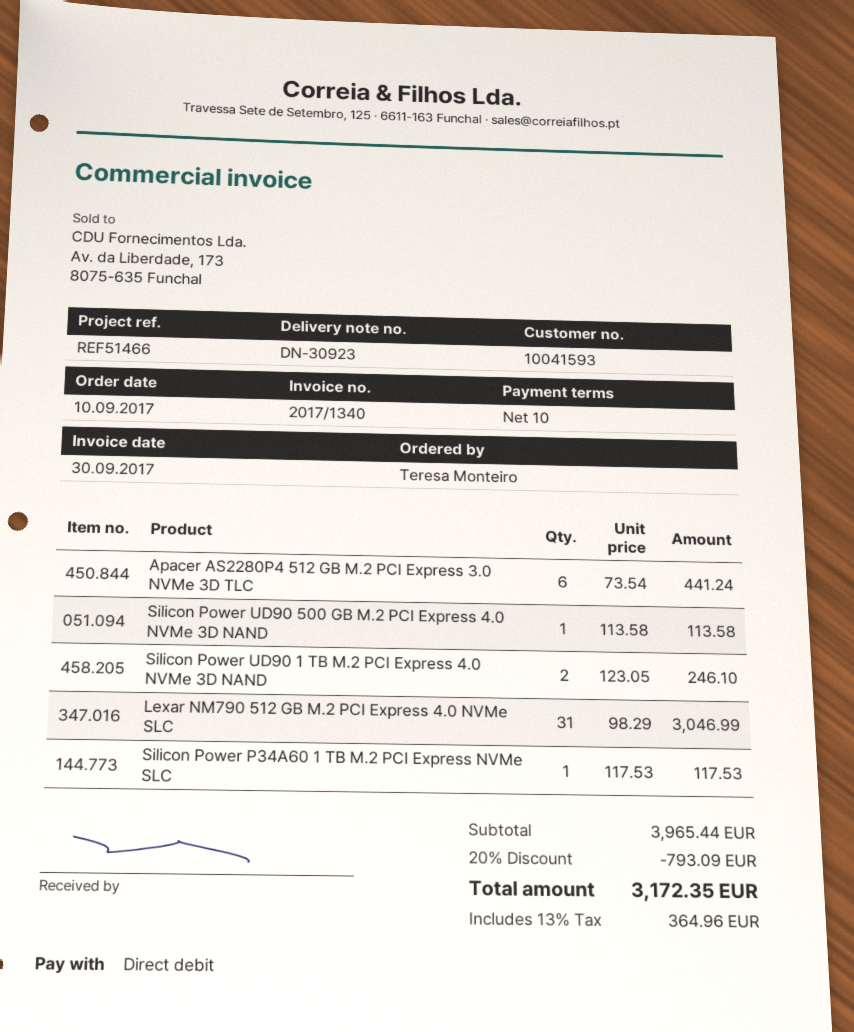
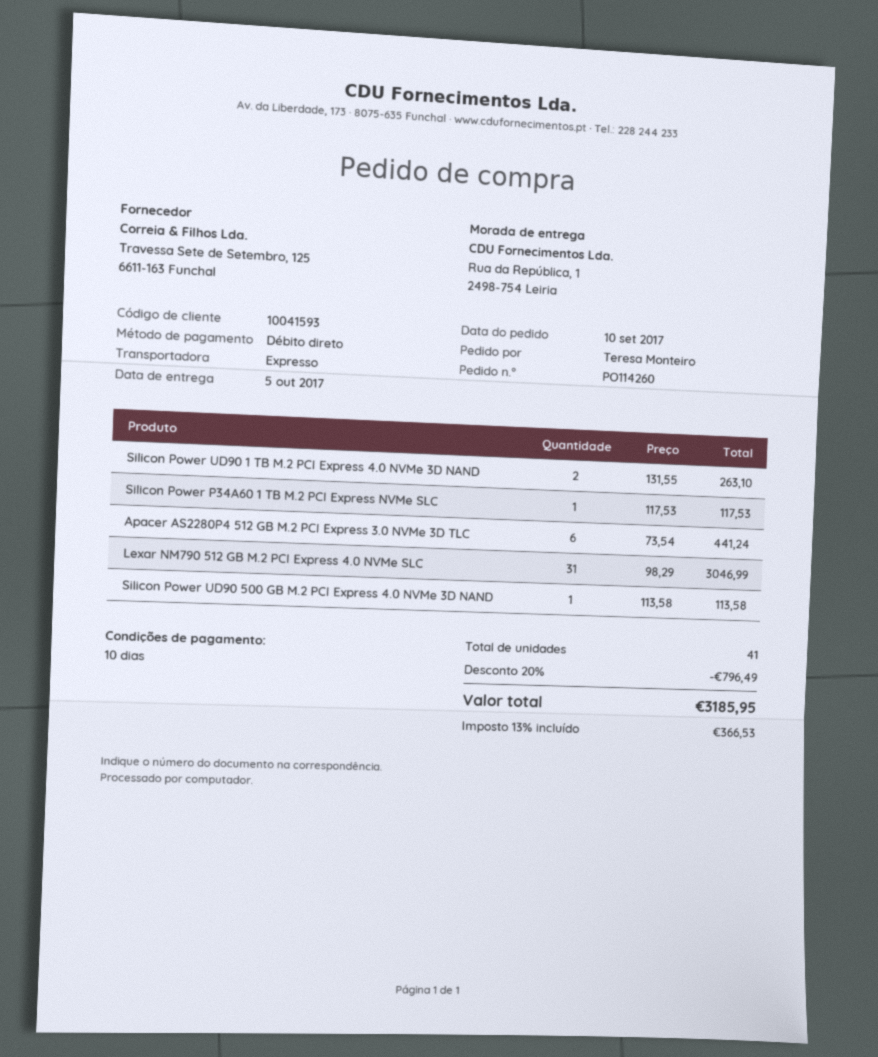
Silicon Power UD90 1 TB M.2 PCI Express 4.0 NVMe 3D NAND: 2 x 123.05 = 246.10 -> 2 x 131.55 = 263.10
discount: 20% = 793.09 -> 20% = 796.49
tax: 13% = 364.96 -> 13% = 366.53
total: 3172.35 -> 3185.95

